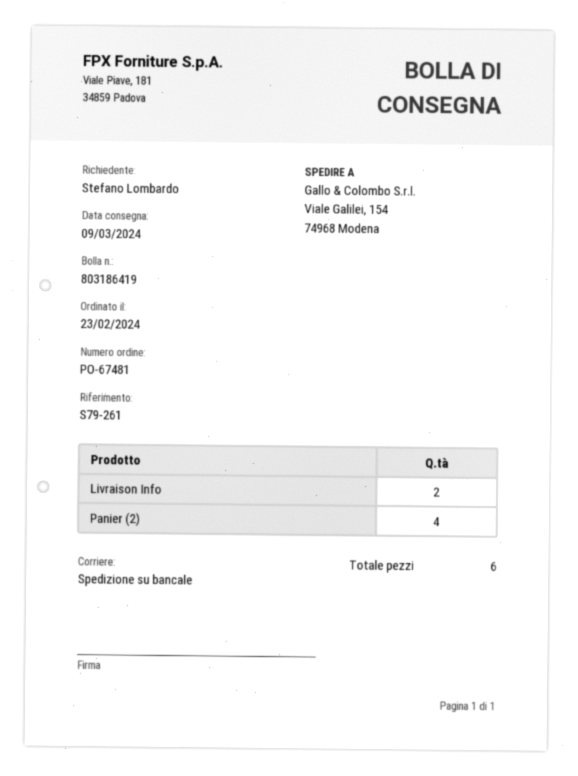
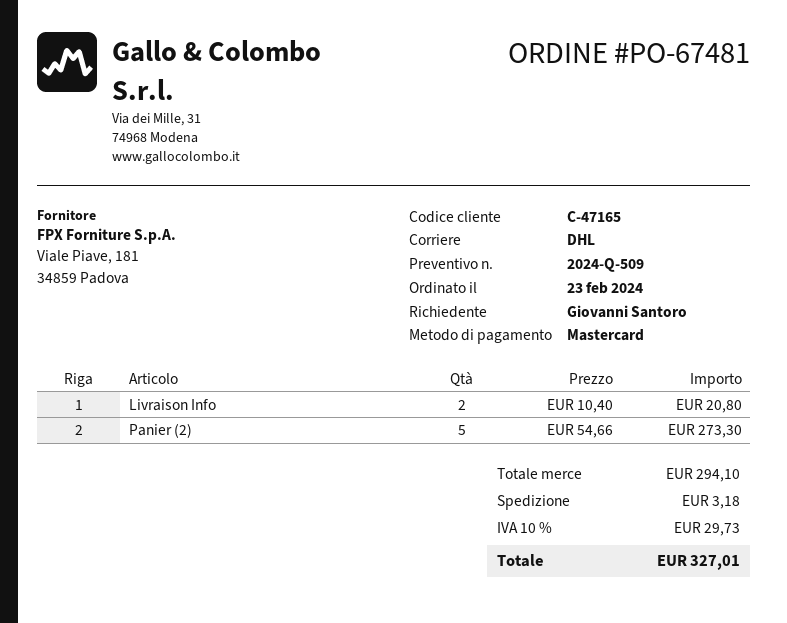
ordered by: Stefano Lombardo -> Giovanni Santoro
shipping method: pallet freight -> DHL
Panier (2): 4 -> 5

